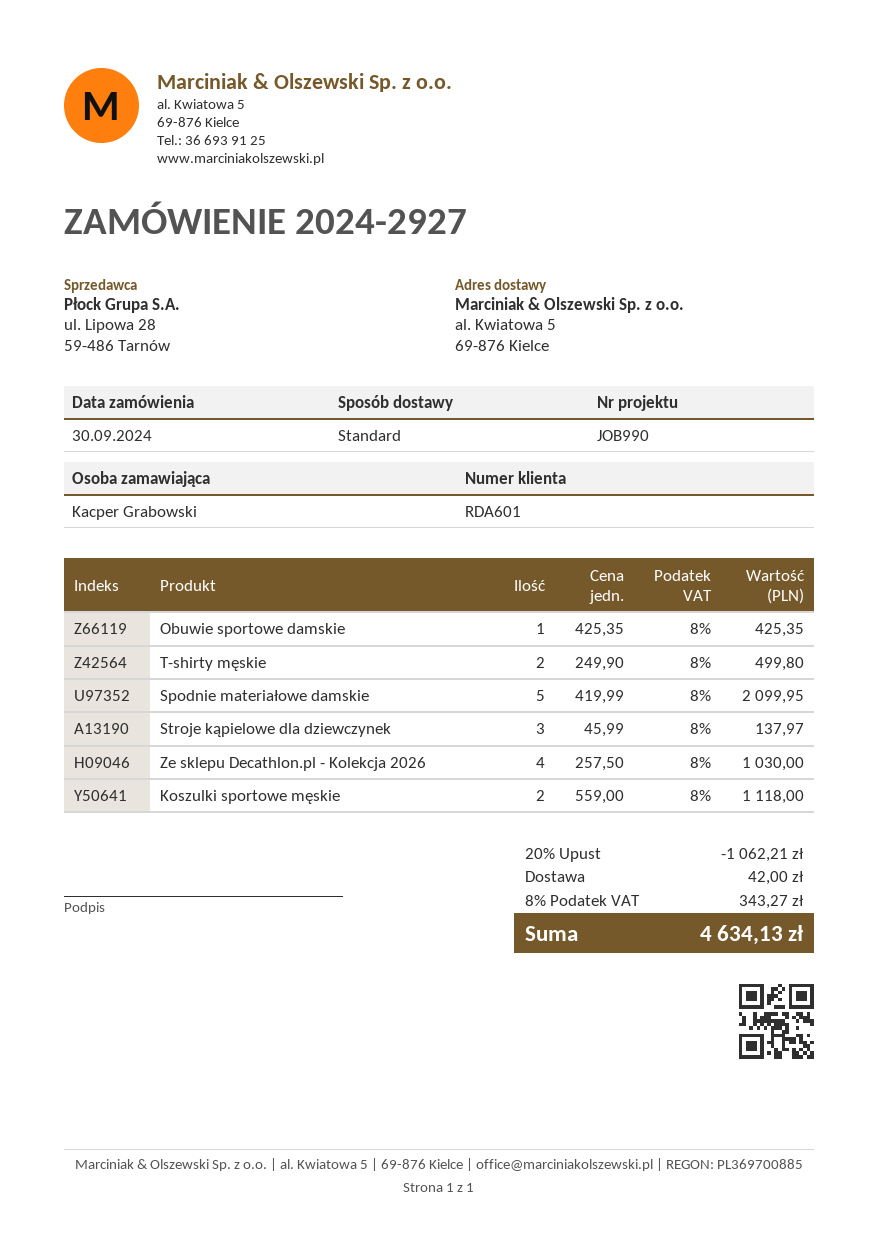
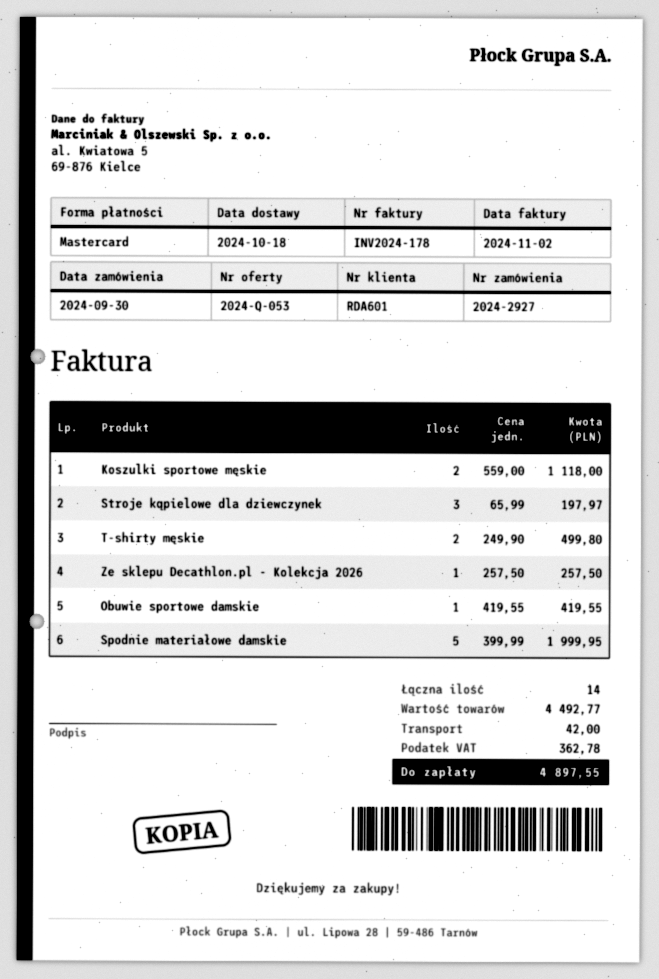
Obuwie sportowe damskie: 1 x 425.35 = 425.35 -> 1 x 419.55 = 419.55
Spodnie materiałowe damskie: 5 x 419.99 = 2099.95 -> 5 x 399.99 = 1999.95
Stroje kąpielowe dla dziewczynek: 3 x 45.99 = 137.97 -> 3 x 65.99 = 197.97
Ze sklepu Decathlon.pl - Kolekcja 2026: 4 x 257.50 = 1030.00 -> 1 x 257.50 = 257.50
discount: 20% = 1062.21 -> none
tax: 343.27 -> 362.78
total: 4634.13 -> 4897.55

